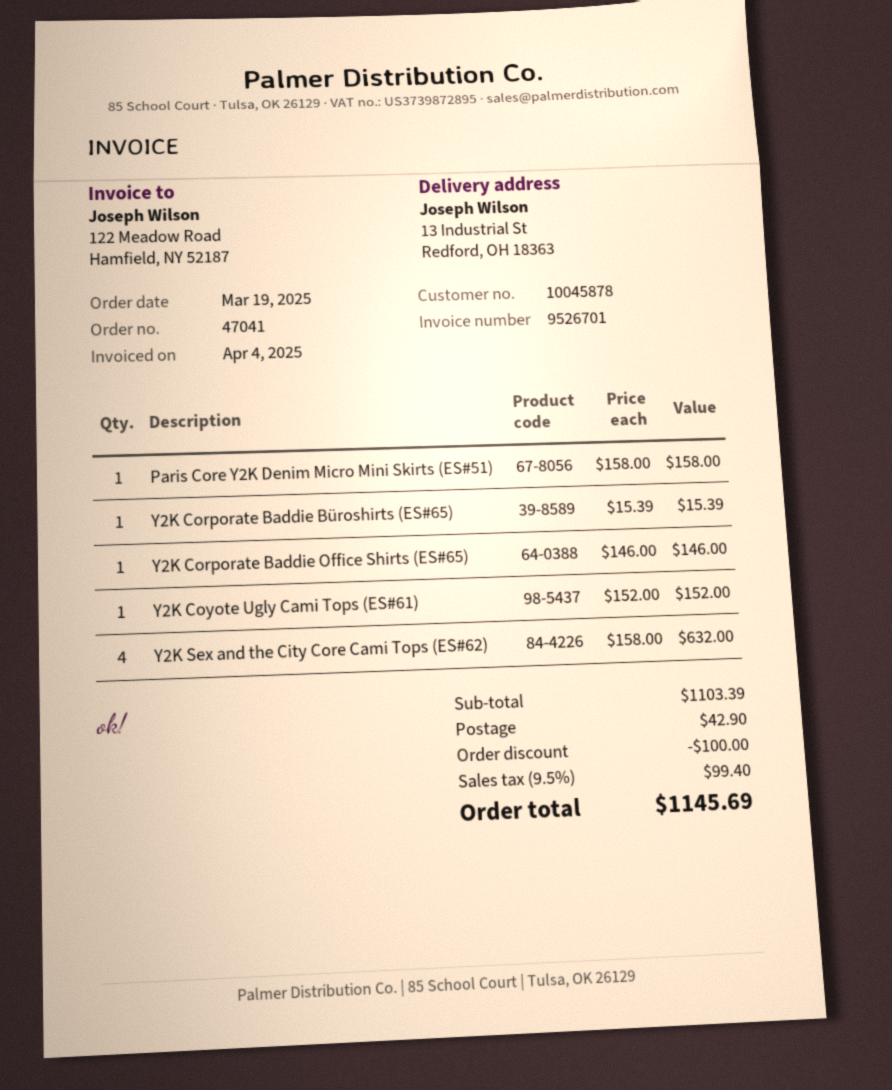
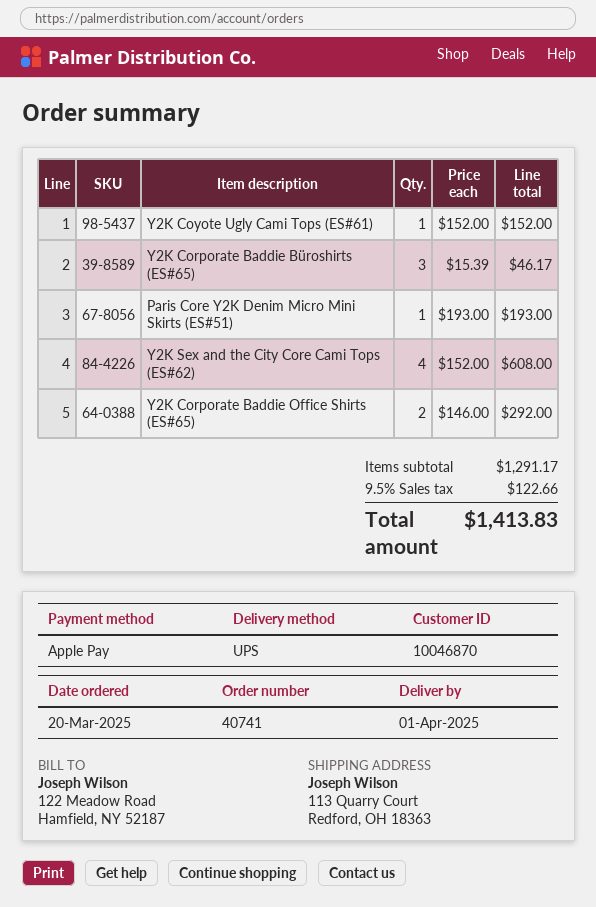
order number: 47041 -> 40741
order date: 2025-03-19 -> 2025-03-20
customer number: 10045878 -> 10046870
ship to: 13 Industrial St, Redford, OH 18363 -> 113 Quarry Court, Redford, OH 18363
Paris Core Y2K Denim Micro Mini Skirts (ES#51): 1 x 158.00 = 158.00 -> 1 x 193.00 = 193.00
Y2K Corporate Baddie Büroshirts (ES#65): 1 x 15.39 = 15.39 -> 3 x 15.39 = 46.17
Y2K Corporate Baddie Office Shirts (ES#65): 1 x 146.00 = 146.00 -> 2 x 146.00 = 292.00
Y2K Sex and the City Core Cami Tops (ES#62): 4 x 158.00 = 632.00 -> 4 x 152.00 = 608.00
subtotal: 1103.39 -> 1291.17
discount: 100.00 -> none
shipping: 42.90 -> none
tax: 9.5% = 99.40 -> 9.5% = 122.66
total: 1145.69 -> 1413.83

